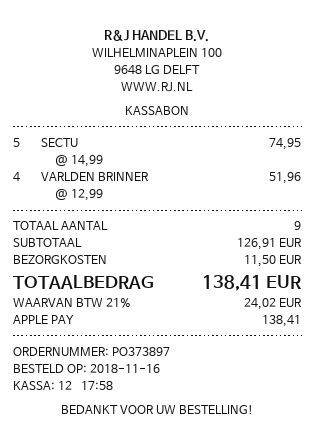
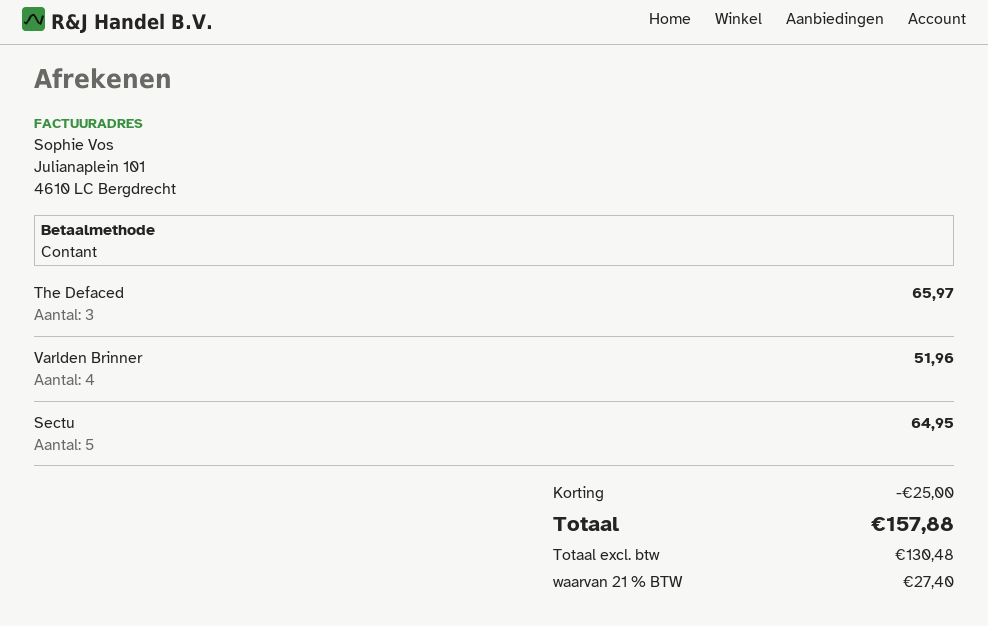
payment method: Apple Pay -> cash
SECTU: 5 for 74.95 -> 5 for 64.95
The Defaced: none -> 3 for 65.97
discount: none -> 25.00
shipping: 11.50 -> none
tax: 21% = 24.02 -> 21% = 27.40
total: 138.41 -> 157.88

